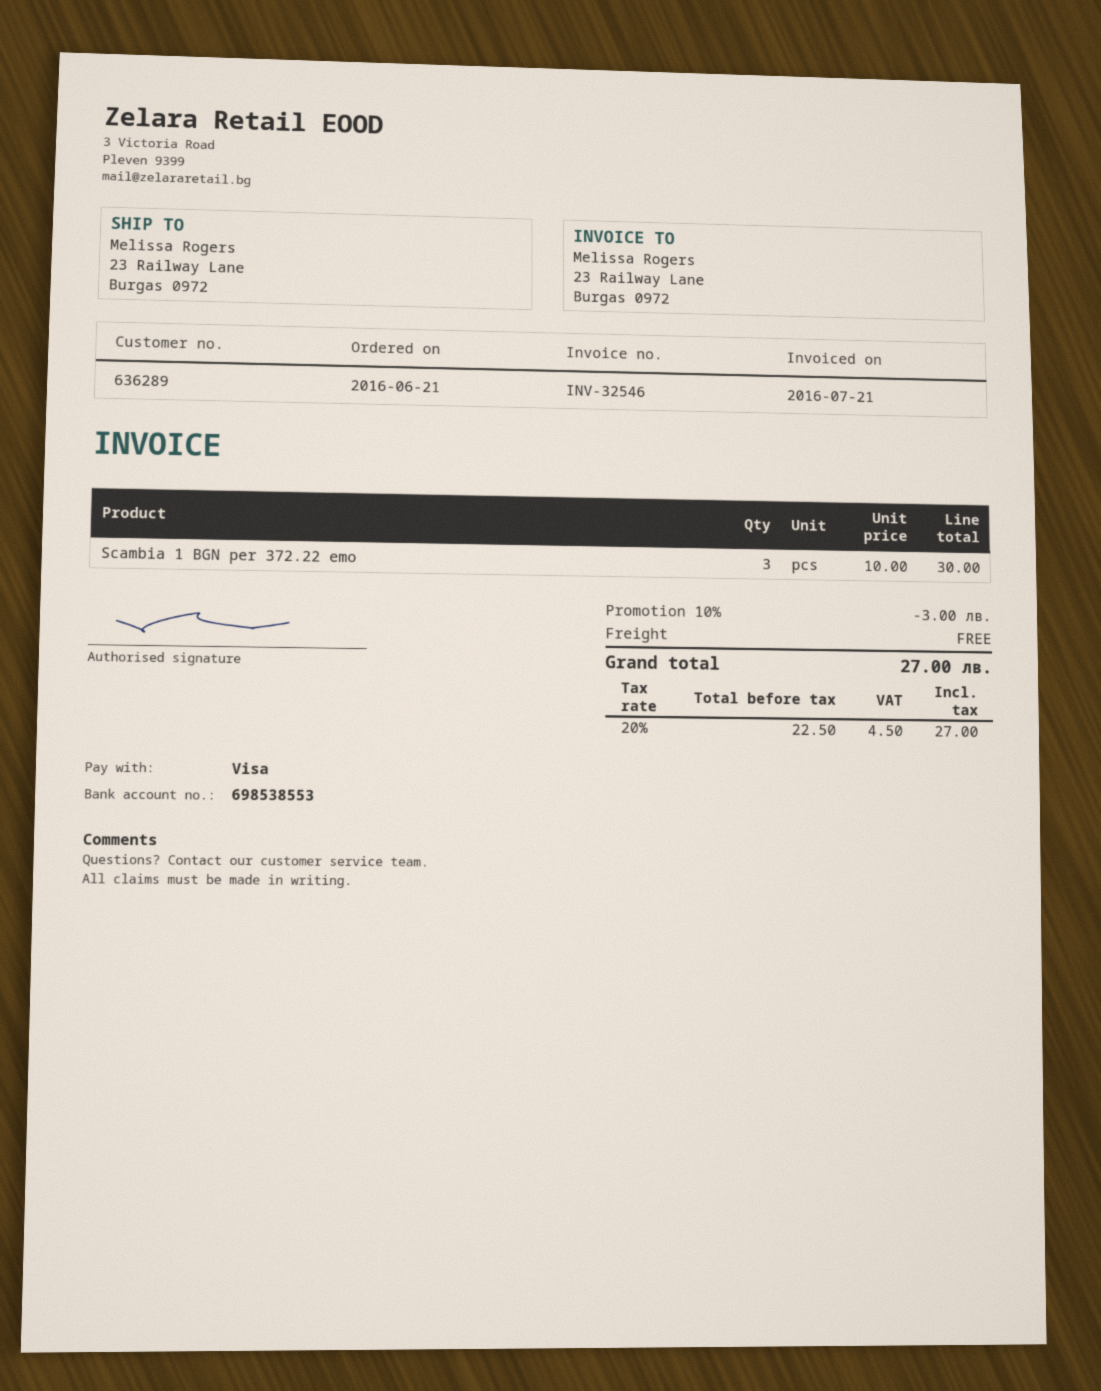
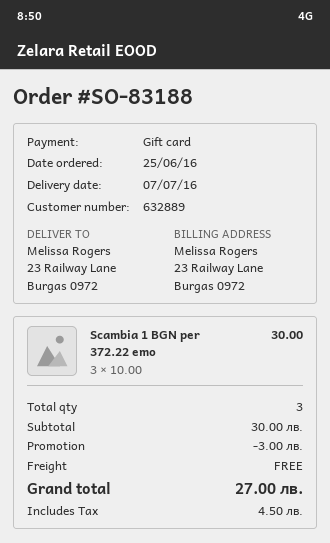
order date: 2016-06-21 -> 2016-06-25
customer number: 636289 -> 632889
payment method: Visa -> gift card

